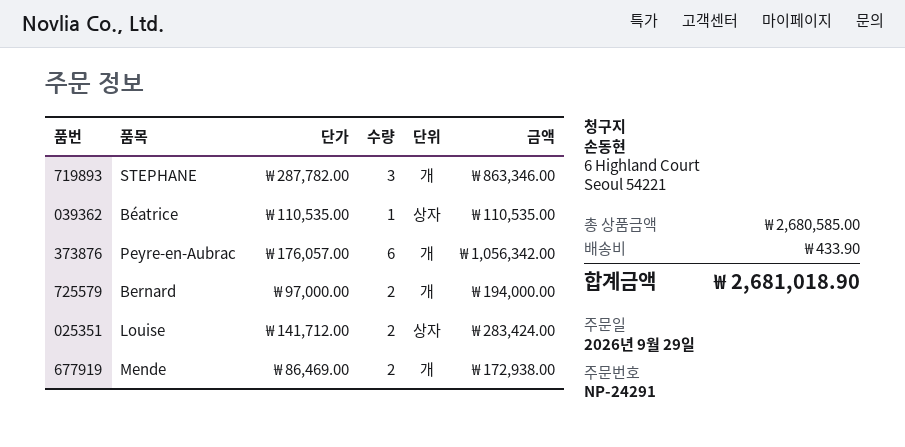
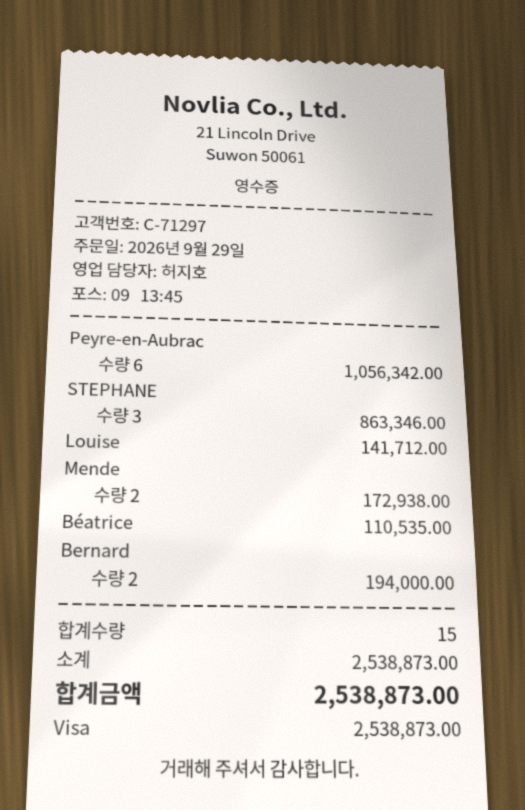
Louise: 2 for 283424.00 -> 1 for 141712.00
subtotal: 2680585.00 -> 2538873.00
shipping: 433.90 -> none
total: 2681018.90 -> 2538873.00

